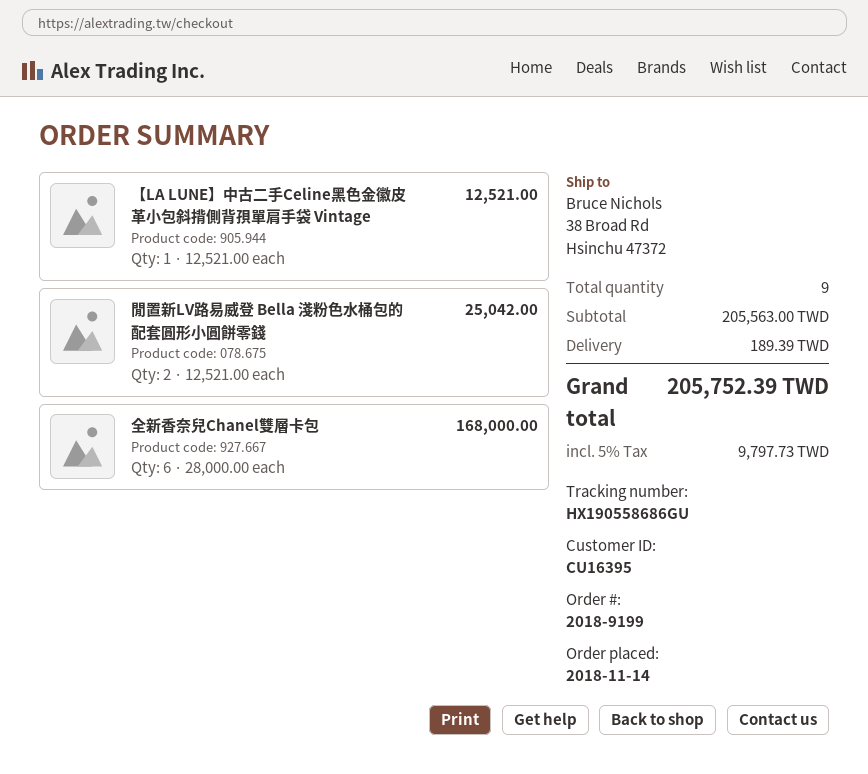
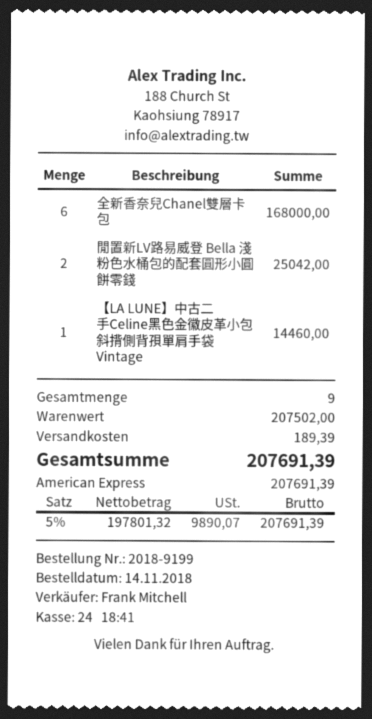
【LA LUNE】中古二手Celine黑色金徽皮革小包斜揹側背孭單肩手袋 Vintage: 1 for 12521.00 -> 1 for 14460.00
subtotal: 205563.00 -> 207502.00
tax: 5% = 9797.73 -> 5% = 9890.07
total: 205752.39 -> 207691.39

